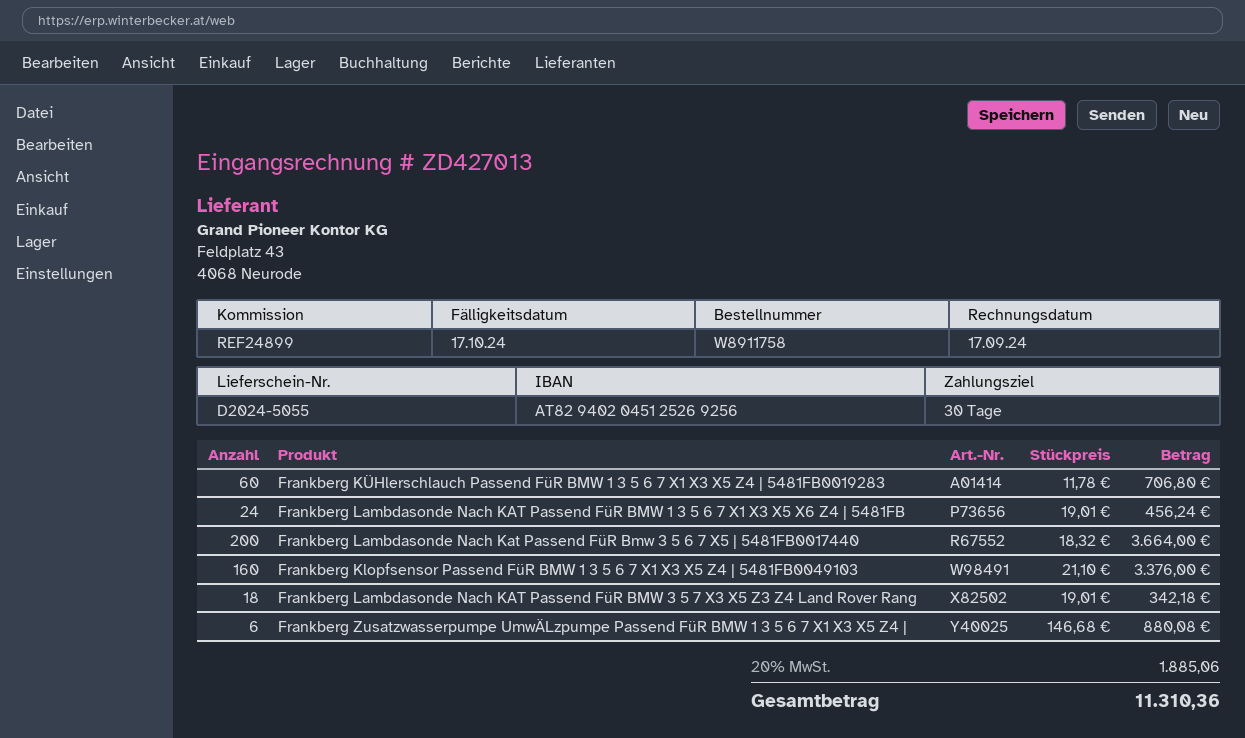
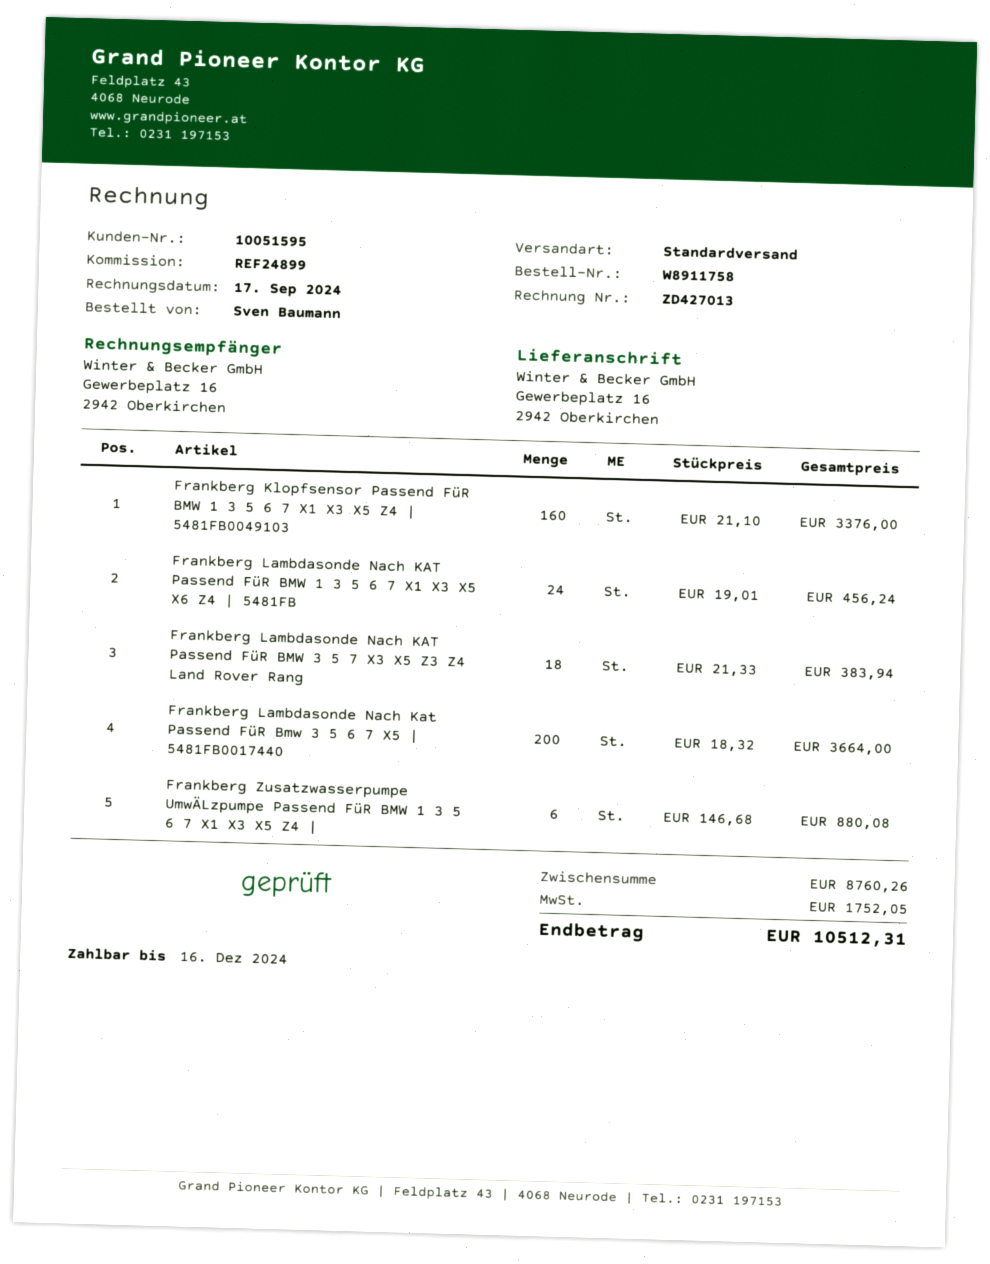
due date: 2024-10-17 -> 2024-12-16
Frankberg KÜHlerschlauch Passend FüR BMW 1 3 5 6 7 X1 X3 X5 Z4 | 5481FB0019283: 60 x 11.78 = 706.80 -> none
Frankberg Lambdasonde Nach KAT Passend FüR BMW 3 5 7 X3 X5 Z3 Z4 Land Rover Rang: 18 x 19.01 = 342.18 -> 18 x 21.33 = 383.94
tax: 1885.06 -> 1752.05
total: 11310.36 -> 10512.31

